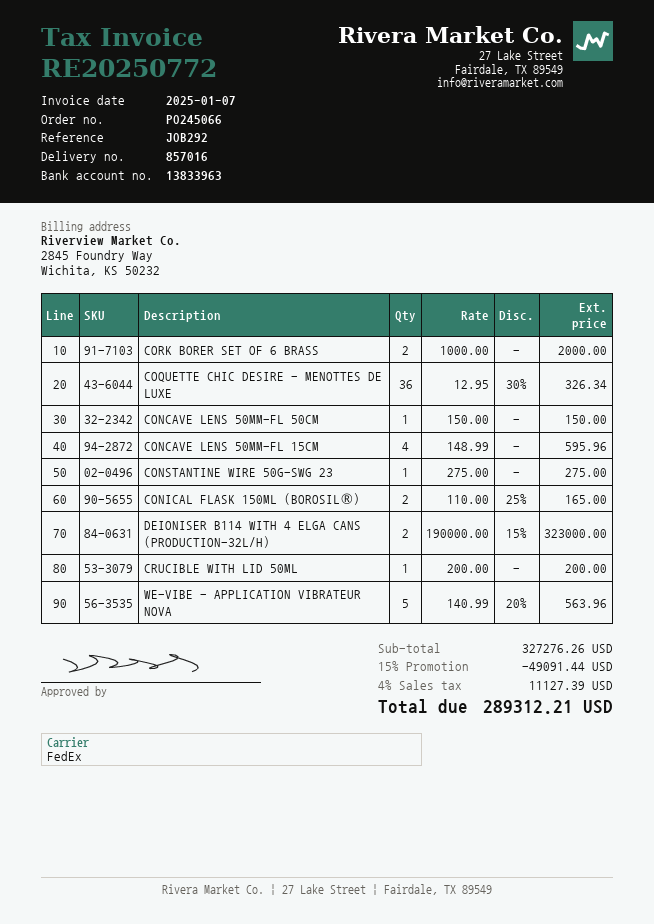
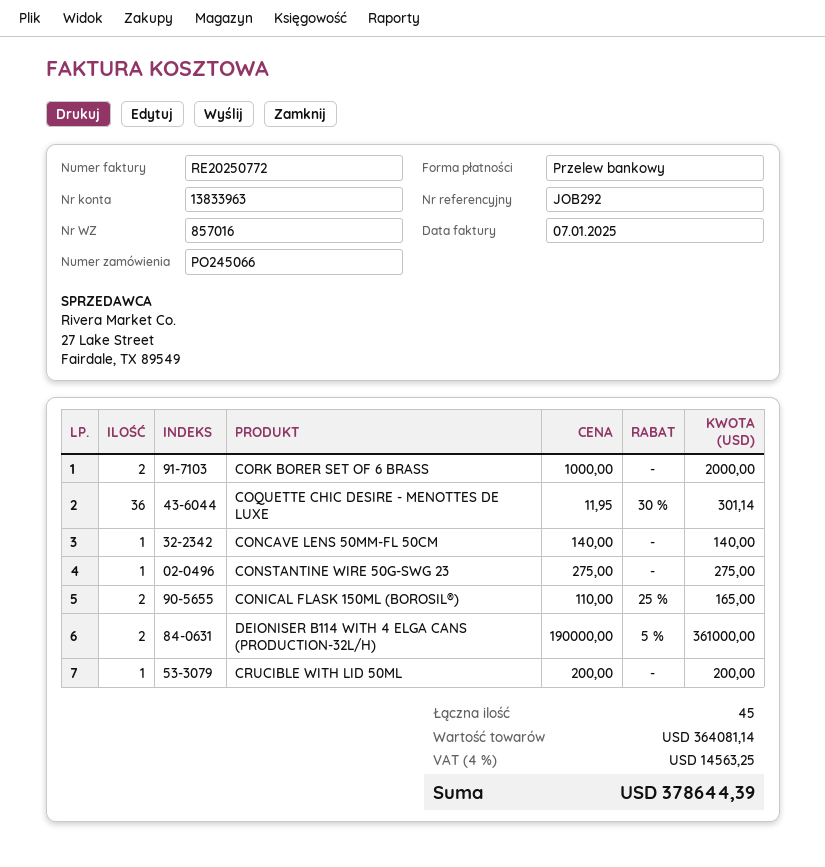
COQUETTE CHIC DESIRE - MENOTTES DE LUXE: 36 x 12.95 - 30% = 326.34 -> 36 x 11.95 - 30% = 301.14
CONCAVE LENS 50MM-FL 50CM: 1 x 150.00 = 150.00 -> 1 x 140.00 = 140.00
CONCAVE LENS 50MM-FL 15CM: 4 x 148.99 = 595.96 -> none
DEIONISER B114 WITH 4 ELGA CANS (PRODUCTION-32L/H): 2 x 190000.00 - 15% = 323000.00 -> 2 x 190000.00 - 5% = 361000.00
WE-VIBE - APPLICATION VIBRATEUR NOVA: 5 x 140.99 - 20% = 563.96 -> none
subtotal: 327276.26 -> 364081.14
discount: 15% = 49091.44 -> none
tax: 4% = 11127.39 -> 4% = 14563.25
total: 289312.21 -> 378644.39

